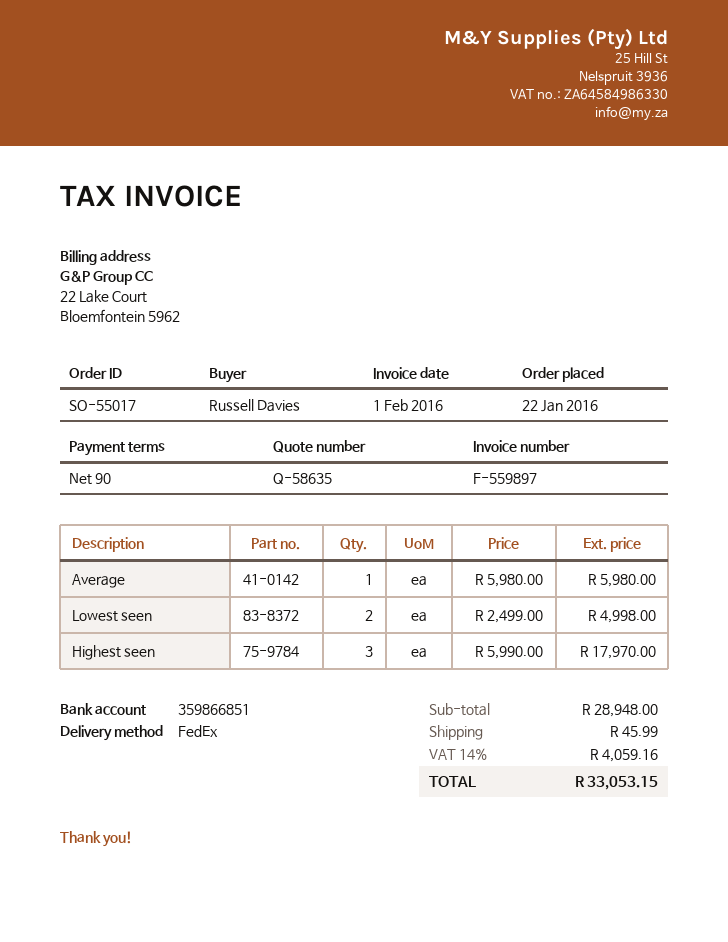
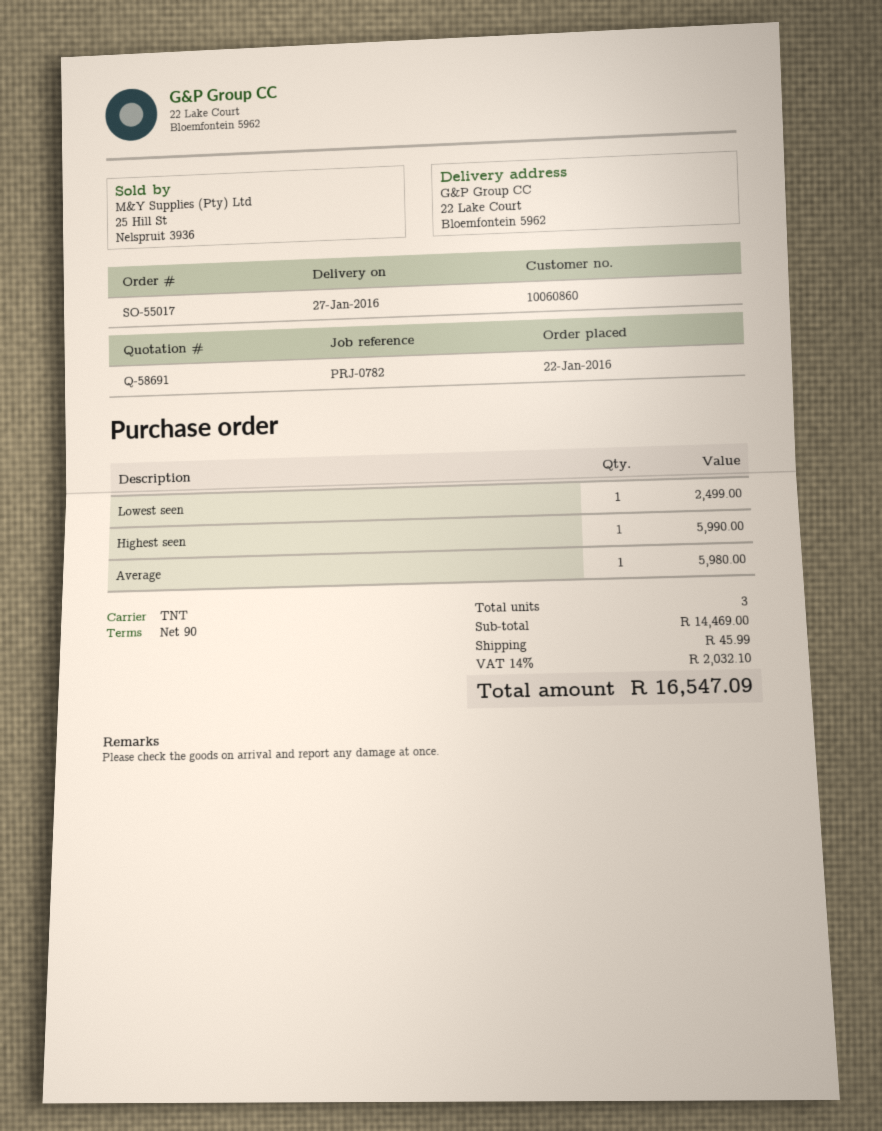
quote number: Q-58635 -> Q-58691
shipping method: FedEx -> TNT
Lowest seen: 2 for 4998.00 -> 1 for 2499.00
Highest seen: 3 for 17970.00 -> 1 for 5990.00
subtotal: 28948.00 -> 14469.00
tax: 14% = 4059.16 -> 14% = 2032.10
total: 33053.15 -> 16547.09

